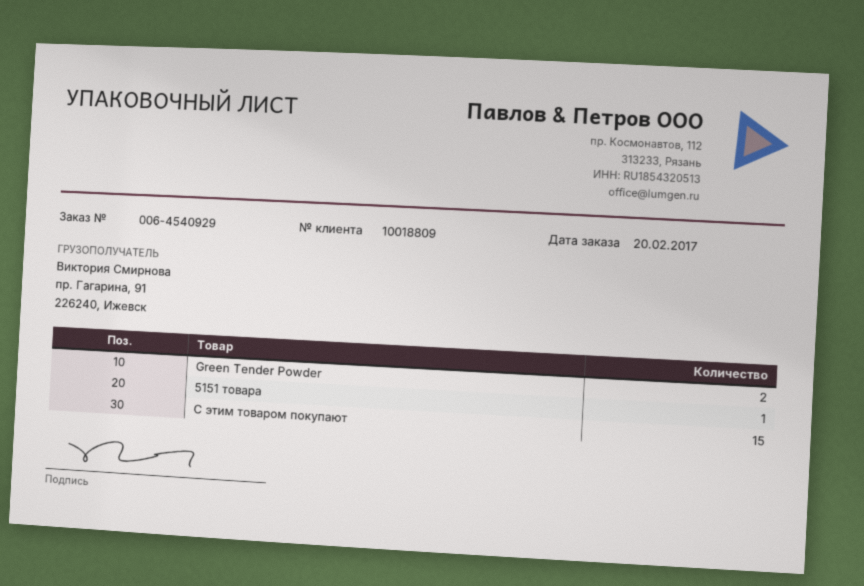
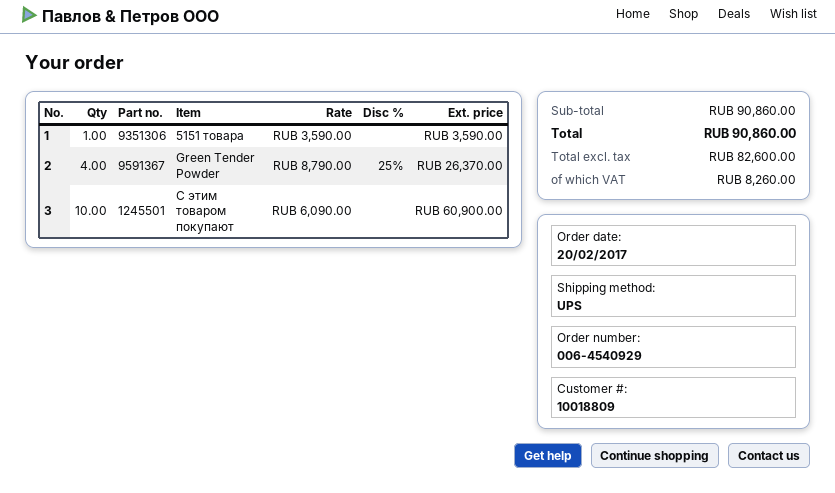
Green Tender Powder: 2 -> 4
С этим товаром покупают: 15 -> 10

